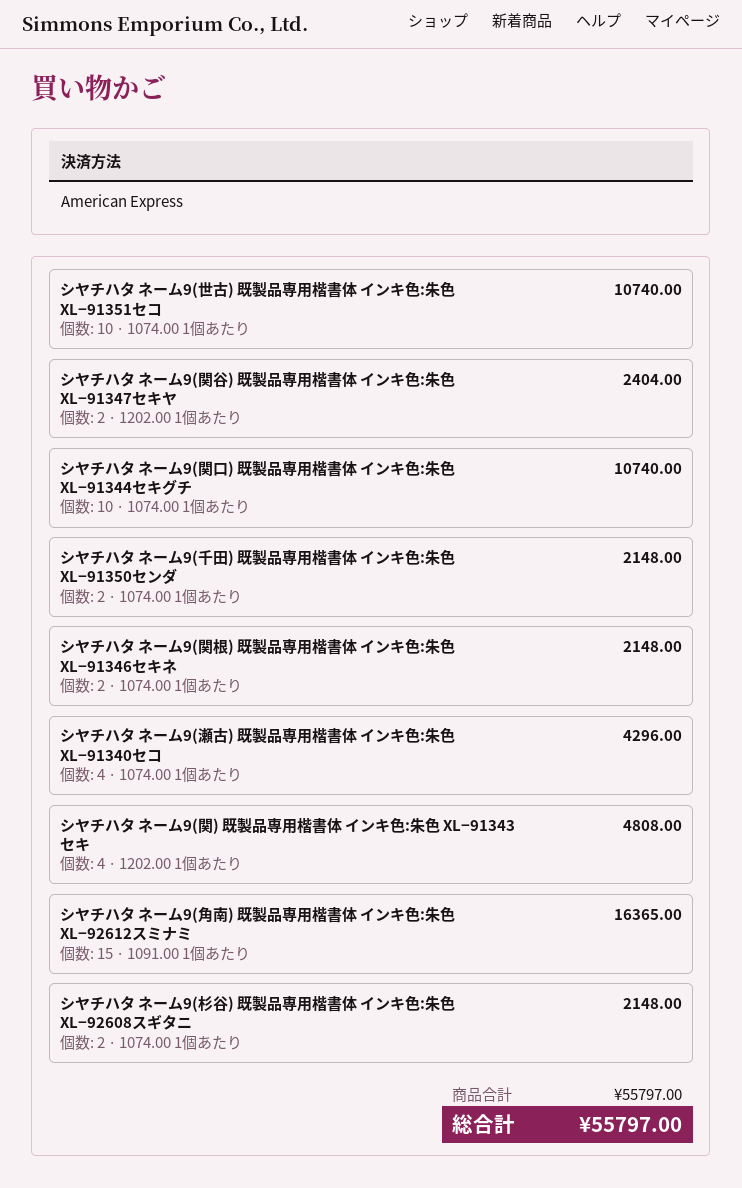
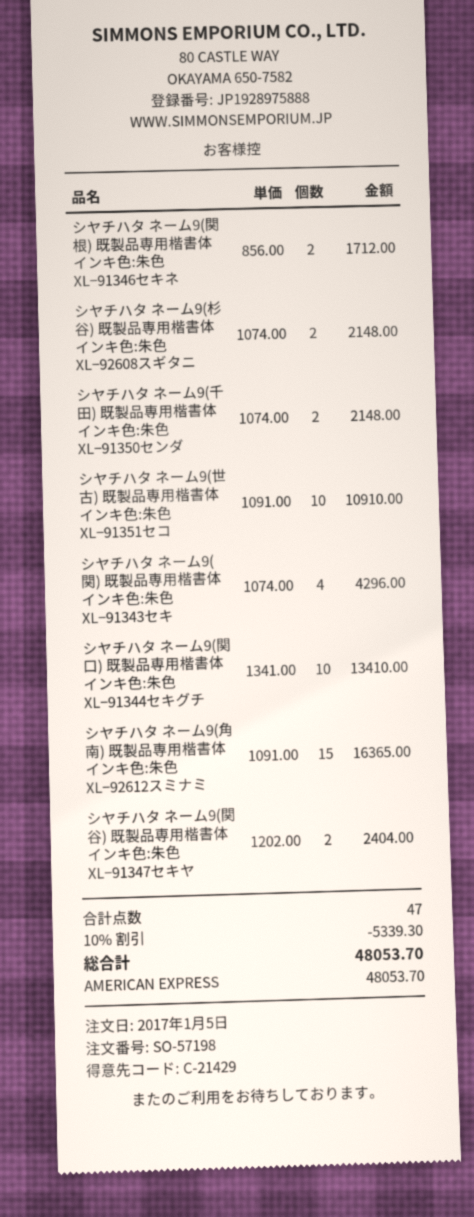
シヤチハタ ネーム9(世古) 既製品専用楷書体 インキ色:朱色 XL−91351セコ: 10 x 1074.00 = 10740.00 -> 10 x 1091.00 = 10910.00
シヤチハタ ネーム9(関口) 既製品専用楷書体 インキ色:朱色 XL−91344セキグチ: 10 x 1074.00 = 10740.00 -> 10 x 1341.00 = 13410.00
シヤチハタ ネーム9(関根) 既製品専用楷書体 インキ色:朱色 XL−91346セキネ: 2 x 1074.00 = 2148.00 -> 2 x 856.00 = 1712.00
シヤチハタ ネーム9(瀬古) 既製品専用楷書体 インキ色:朱色 XL−91340セコ: 4 x 1074.00 = 4296.00 -> none
シヤチハタ ネーム9(関) 既製品専用楷書体 インキ色:朱色 XL−91343セキ: 4 x 1202.00 = 4808.00 -> 4 x 1074.00 = 4296.00
discount: none -> 10% = 5339.30
total: 55797.00 -> 48053.70

